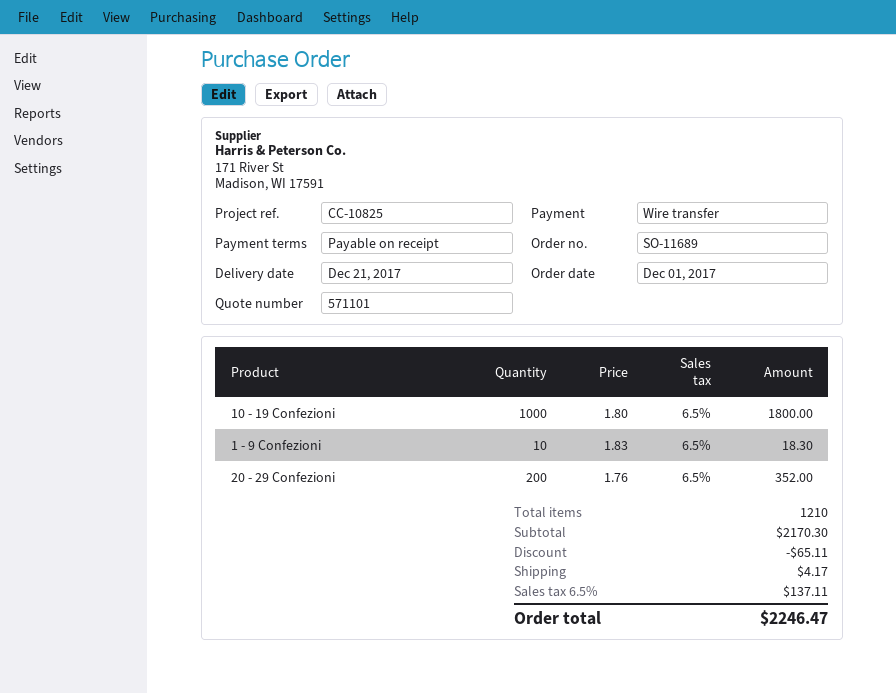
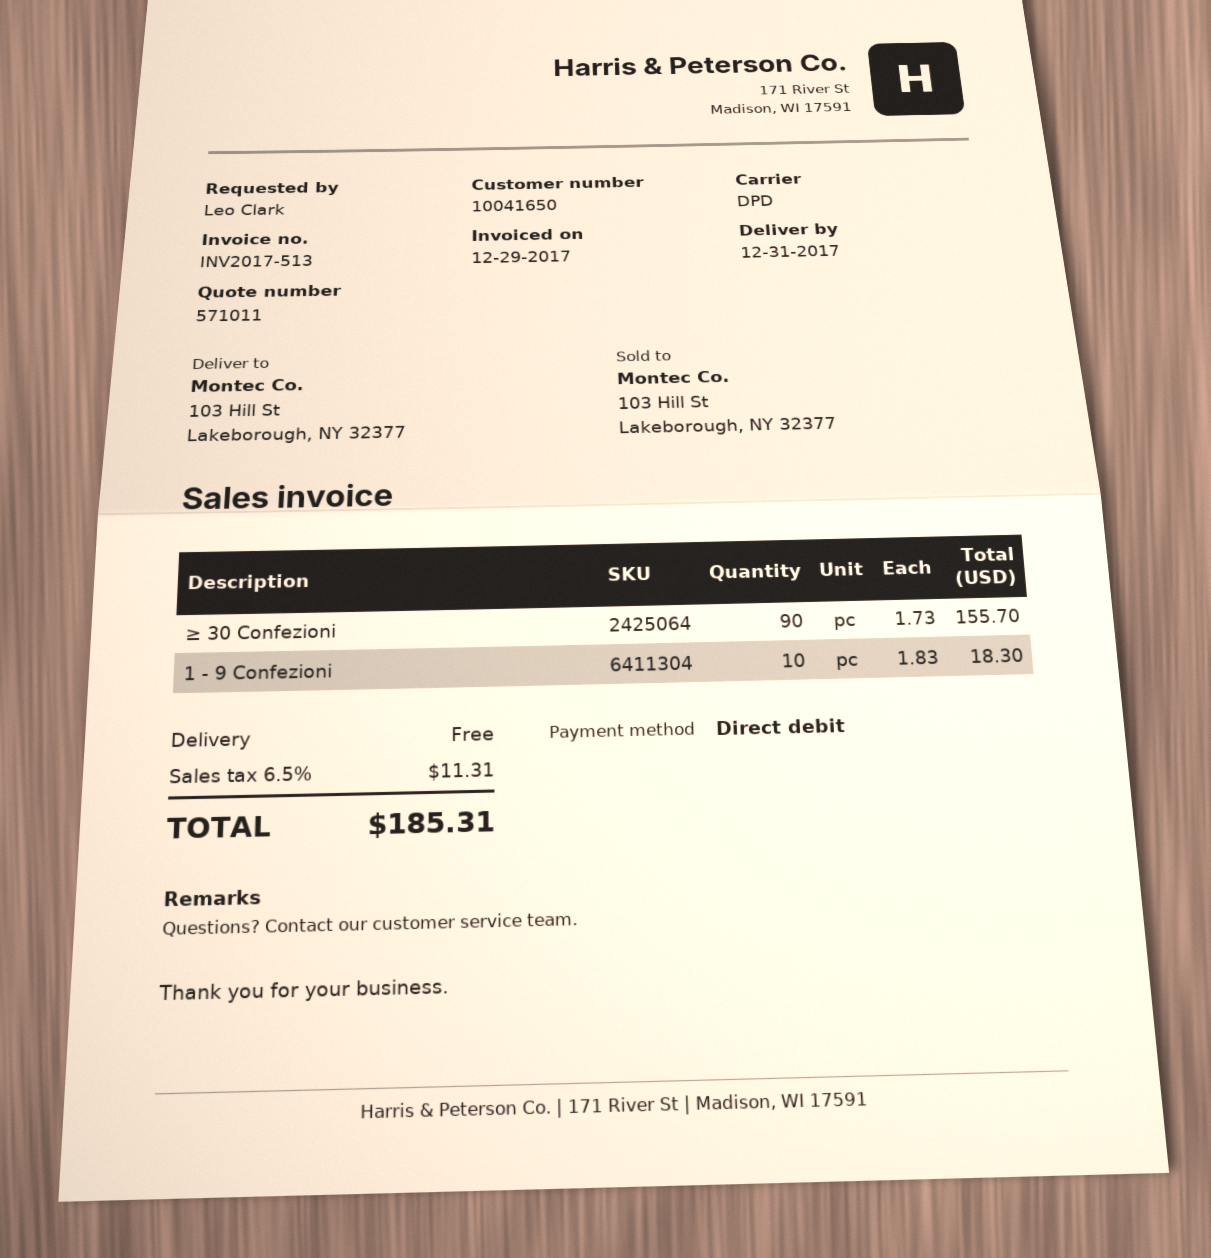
quote number: 571101 -> 571011
delivery date: 2017-12-21 -> 2017-12-31
payment method: bank transfer -> direct debit
10 - 19 Confezioni: 1000 x 1.80 = 1800.00 -> none
20 - 29 Confezioni: 200 x 1.76 = 352.00 -> none
≥ 30 Confezioni: none -> 90 x 1.73 = 155.70
discount: 65.11 -> none
shipping: 4.17 -> 0.00
tax: 6.5% = 137.11 -> 6.5% = 11.31
total: 2246.47 -> 185.31

